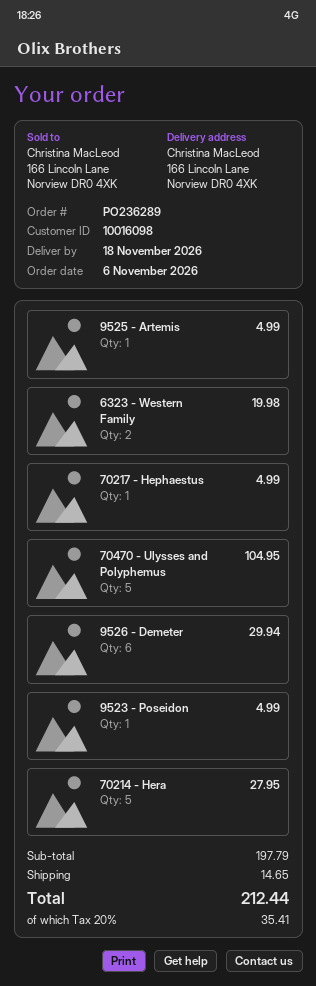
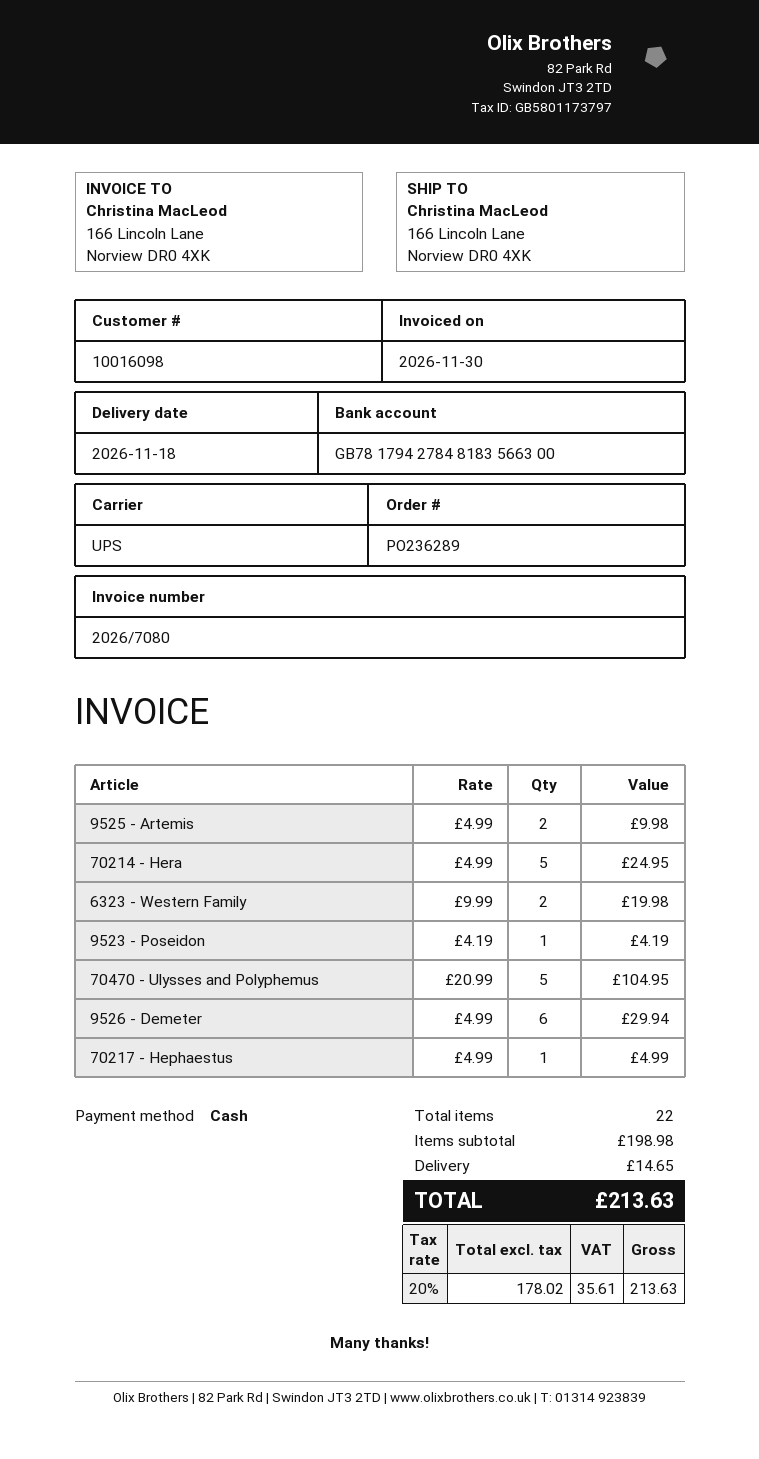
9525 - Artemis: 1 for 4.99 -> 2 for 9.98
9523 - Poseidon: 1 for 4.99 -> 1 for 4.19
70214 - Hera: 5 for 27.95 -> 5 for 24.95
subtotal: 197.79 -> 198.98
tax: 20% = 35.41 -> 20% = 35.61
total: 212.44 -> 213.63

